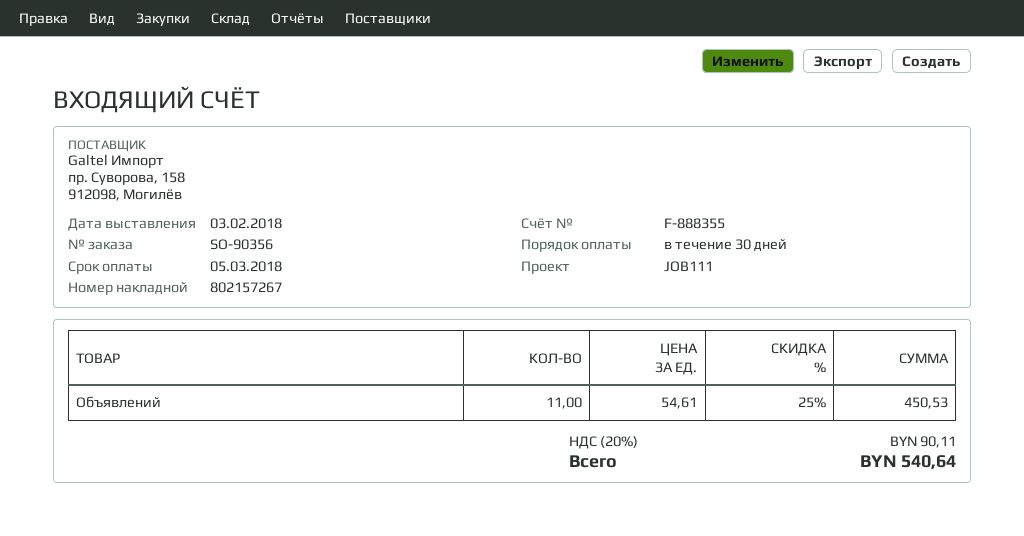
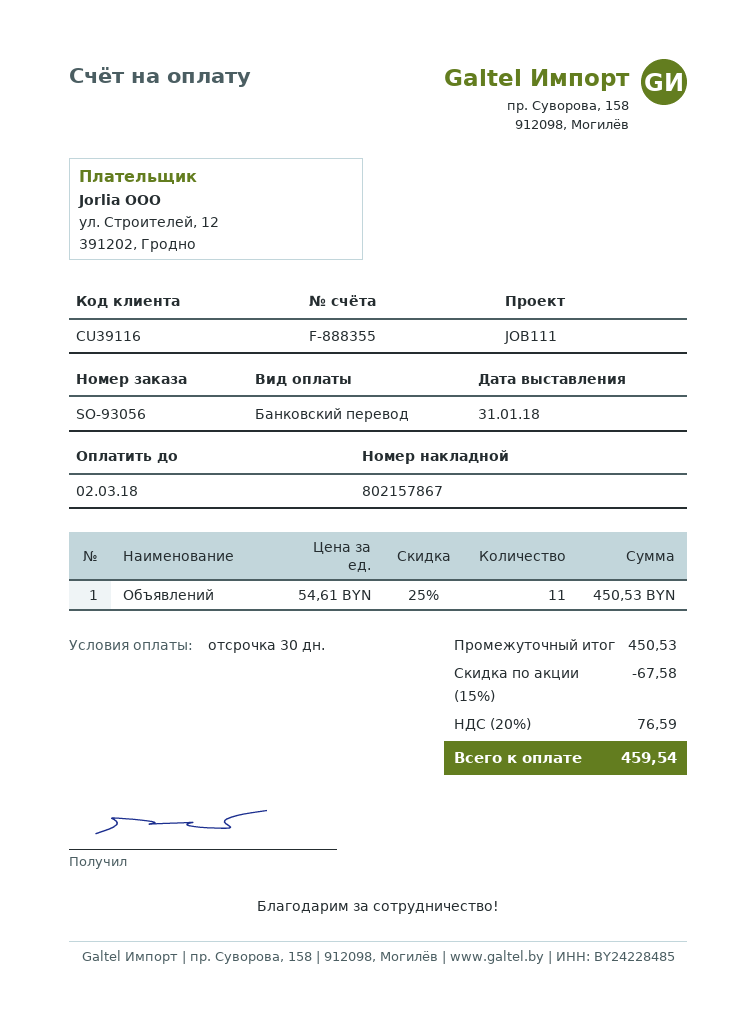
order number: SO-90356 -> SO-93056
delivery note number: 802157267 -> 802157867
invoice date: 2018-02-03 -> 2018-01-31
due date: 2018-03-05 -> 2018-03-02
discount: none -> 15% = 67.58
tax: 20% = 90.11 -> 20% = 76.59
total: 540.64 -> 459.54

